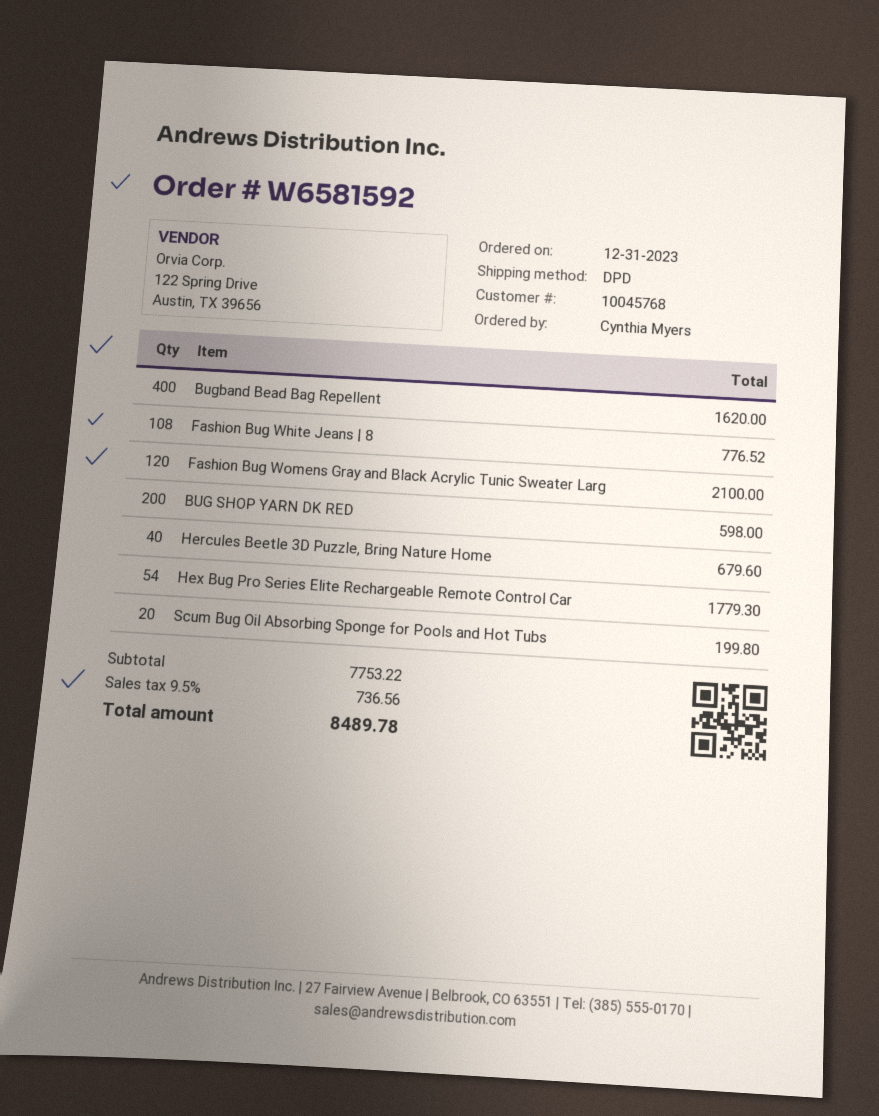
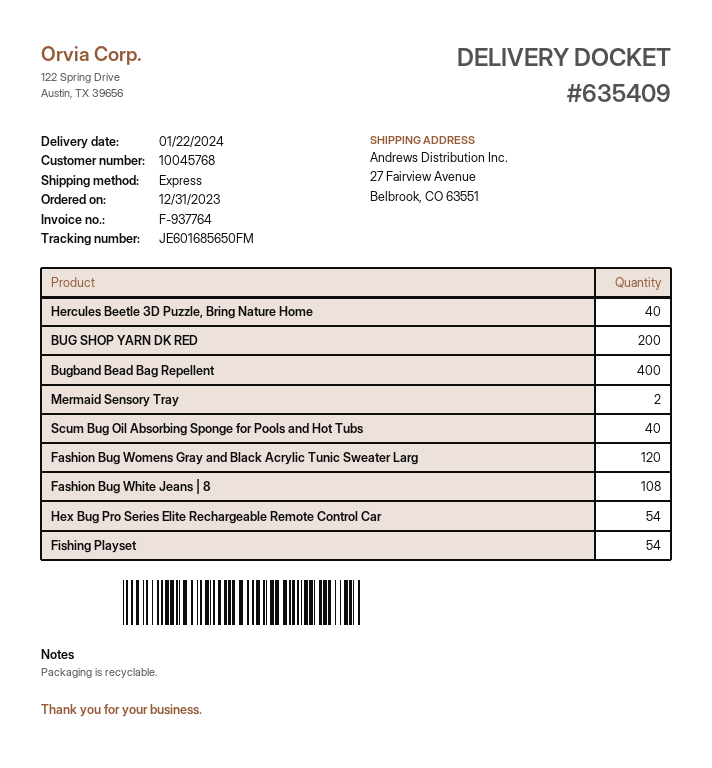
shipping method: DPD -> express
Scum Bug Oil Absorbing Sponge for Pools and Hot Tubs: 20 -> 40
Mermaid Sensory Tray: none -> 2
Fishing Playset: none -> 54

